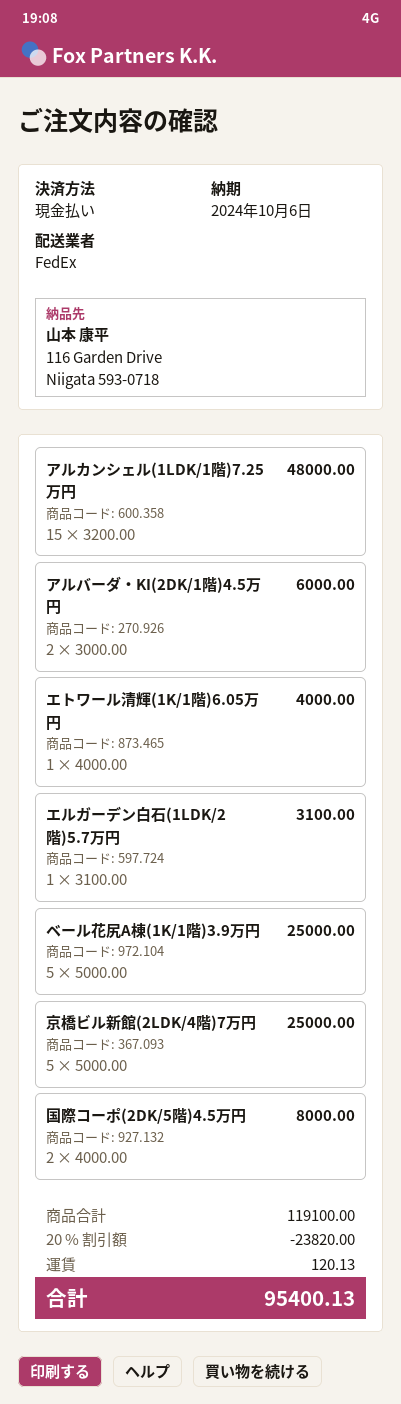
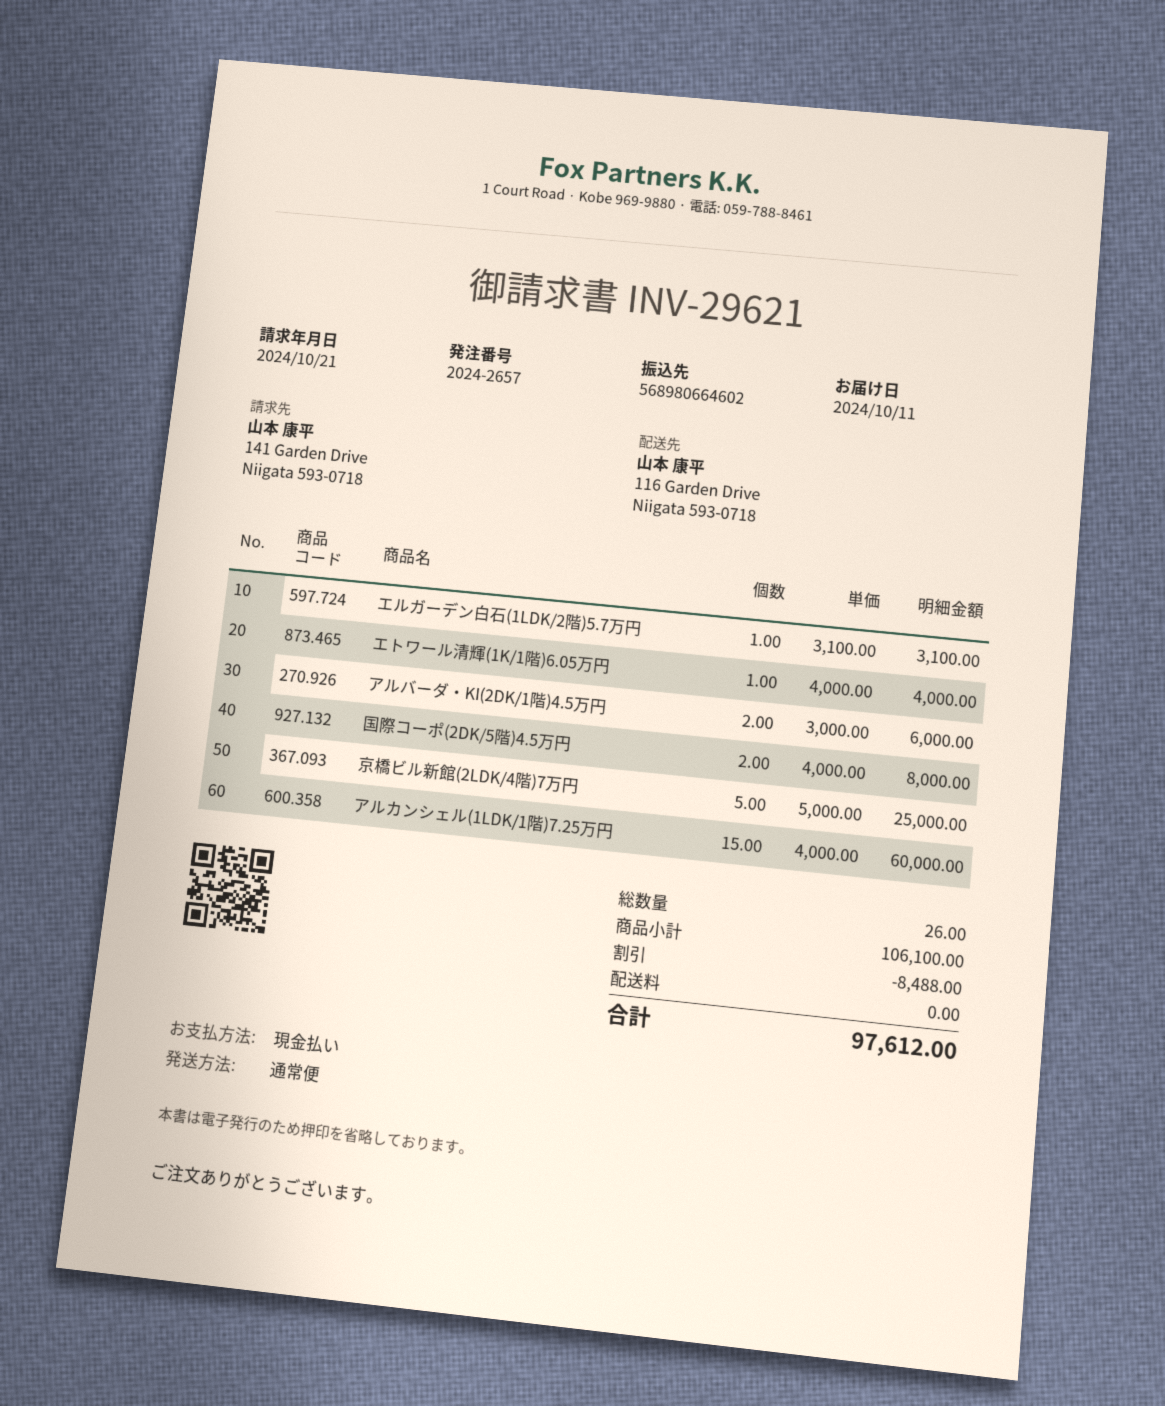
delivery date: 2024-10-06 -> 2024-10-11
shipping method: FedEx -> standard
アルカンシェル(1LDK/1階)7.25万円: 15 x 3200.00 = 48000.00 -> 15 x 4000.00 = 60000.00
ベール花尻A棟(1K/1階)3.9万円: 5 x 5000.00 = 25000.00 -> none
subtotal: 119100.00 -> 106100.00
discount: 23820.00 -> 8488.00
shipping: 120.13 -> 0.00
total: 95400.13 -> 97612.00

